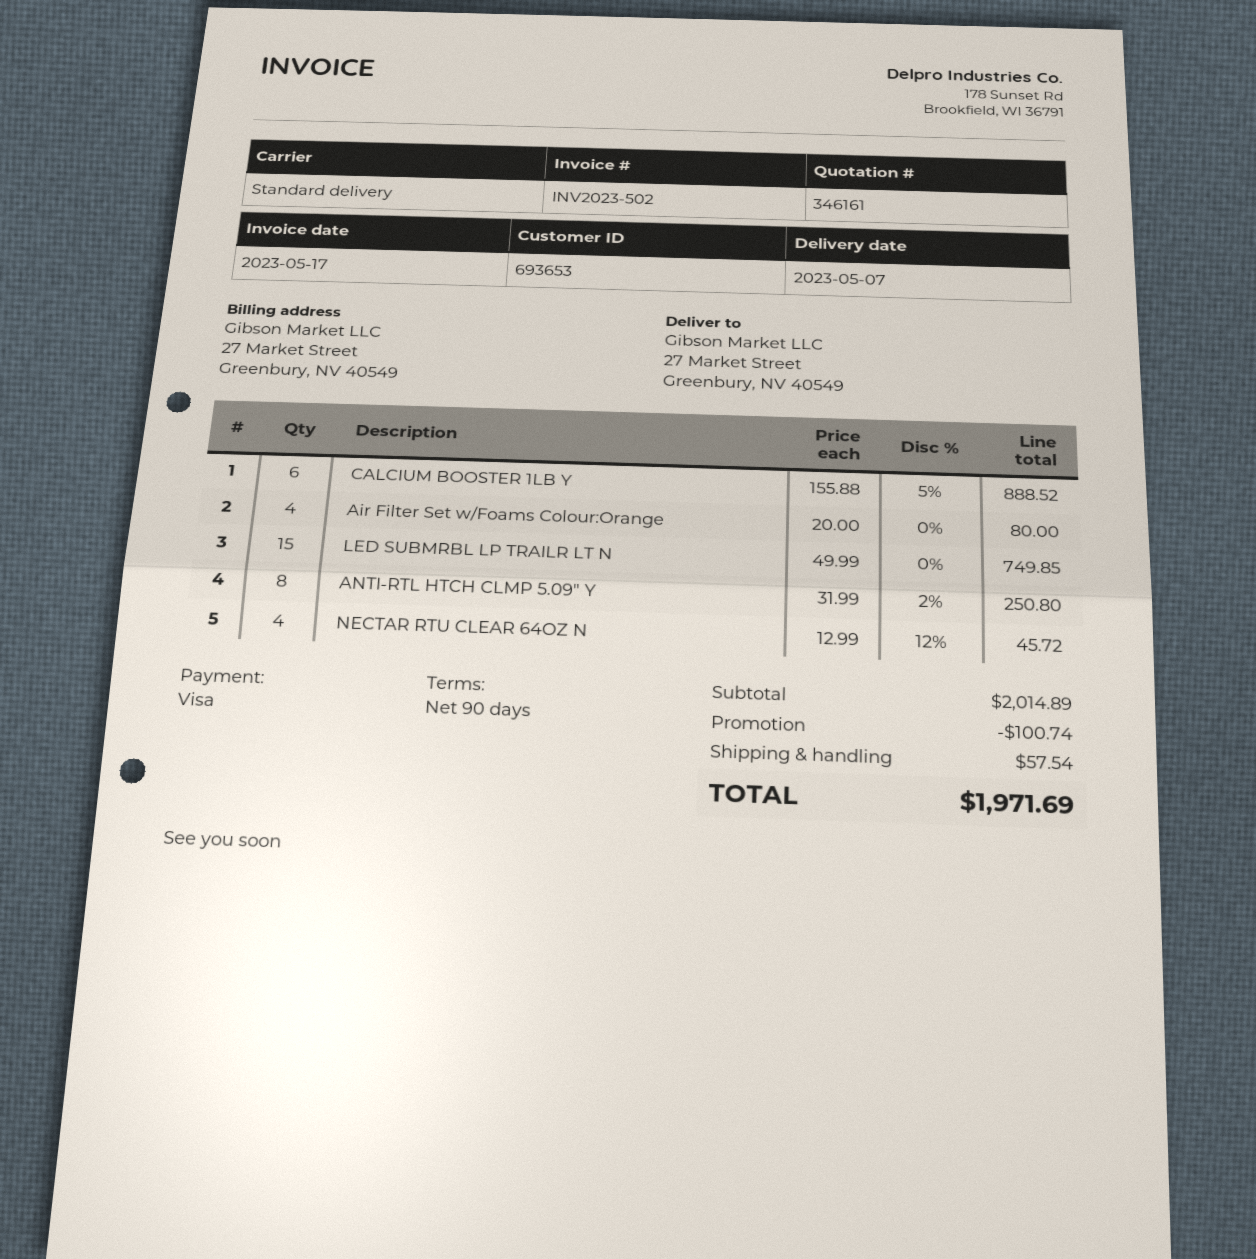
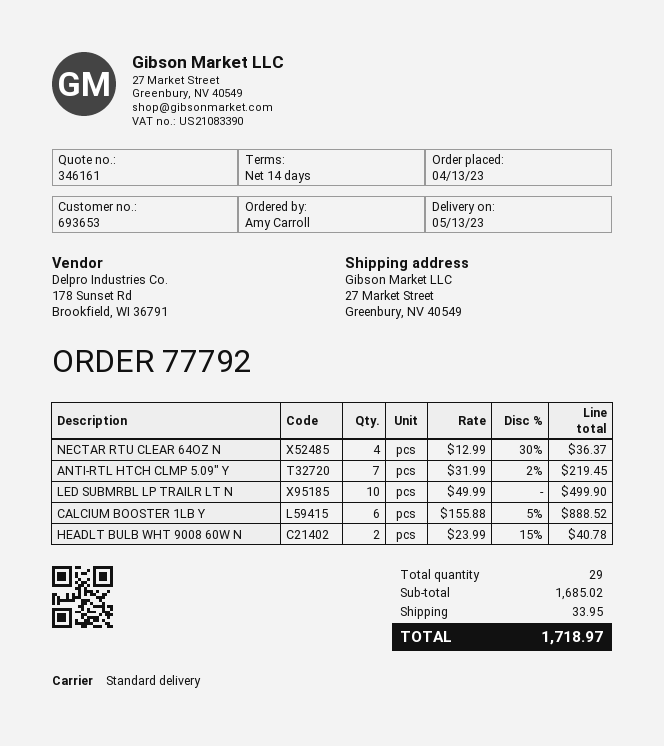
delivery date: 2023-05-07 -> 2023-05-13
payment terms: 90 days -> 14 days
Air Filter Set w/Foams Colour:Orange: 4 x 20.00 = 80.00 -> none
LED SUBMRBL LP TRAILR LT N: 15 x 49.99 = 749.85 -> 10 x 49.99 = 499.90
ANTI-RTL HTCH CLMP 5.09" Y: 8 x 31.99 - 2% = 250.80 -> 7 x 31.99 - 2% = 219.45
NECTAR RTU CLEAR 64OZ N: 4 x 12.99 - 12% = 45.72 -> 4 x 12.99 - 30% = 36.37
HEADLT BULB WHT 9008 60W N: none -> 2 x 23.99 - 15% = 40.78
subtotal: 2014.89 -> 1685.02
discount: 100.74 -> none
shipping: 57.54 -> 33.95
total: 1971.69 -> 1718.97

